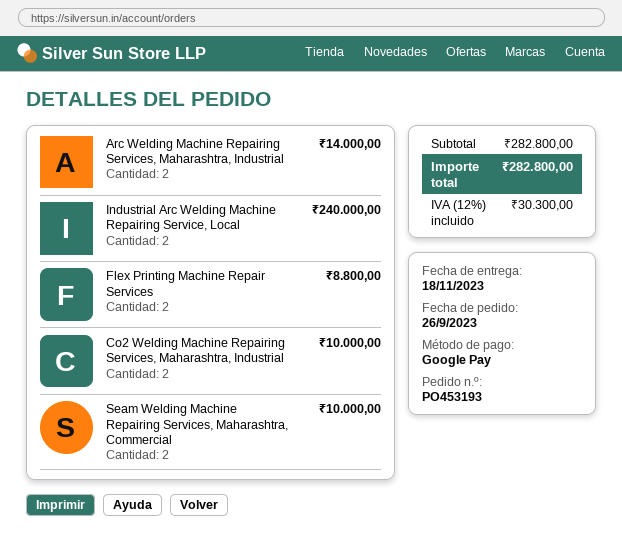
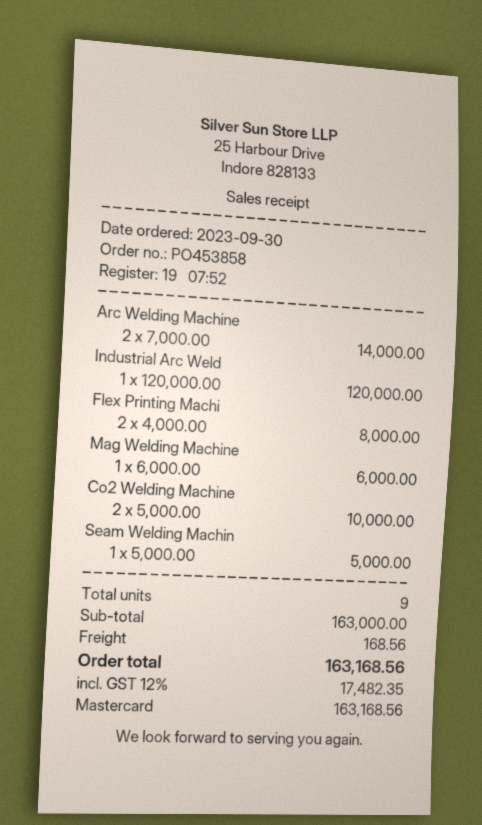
order number: PO453193 -> PO453858
order date: 2023-09-26 -> 2023-09-30
payment method: Google Pay -> Mastercard
Industrial Arc Welding Machine Repairing Service, Local: 2 for 240000.00 -> 1 for 120000.00
Flex Printing Machine Repair Services: 2 for 8800.00 -> 2 for 8000.00
Seam Welding Machine Repairing Services, Maharashtra, Commercial: 2 for 10000.00 -> 1 for 5000.00
Mag Welding Machine: none -> 1 for 6000.00
subtotal: 282800.00 -> 163000.00
shipping: none -> 168.56
tax: 12% = 30300.00 -> 12% = 17482.35
total: 282800.00 -> 163168.56

